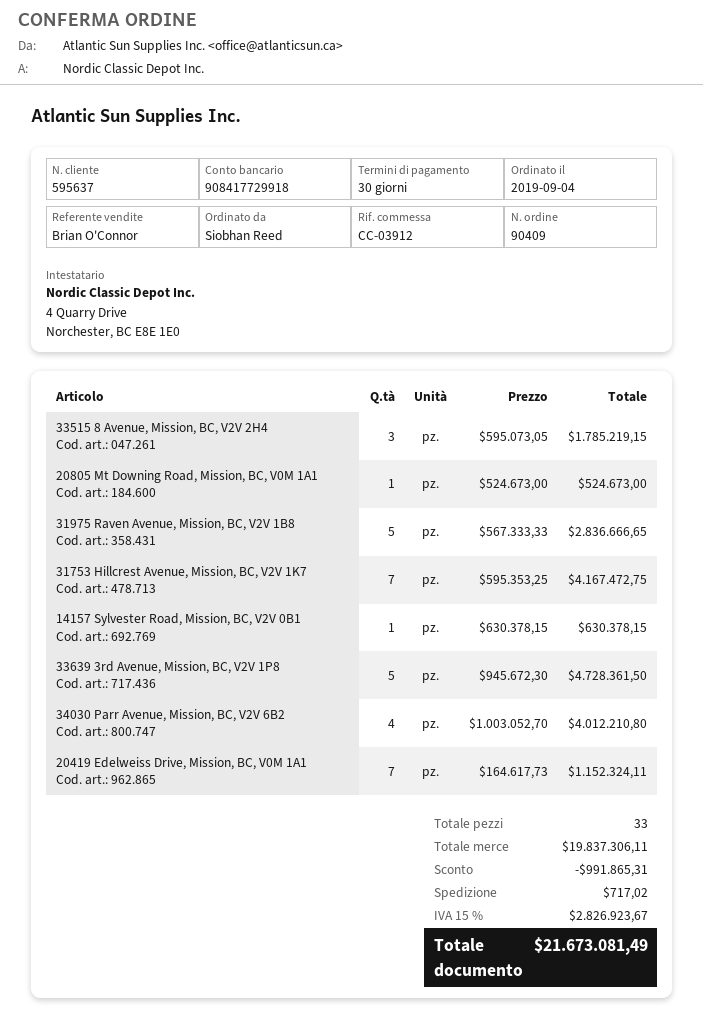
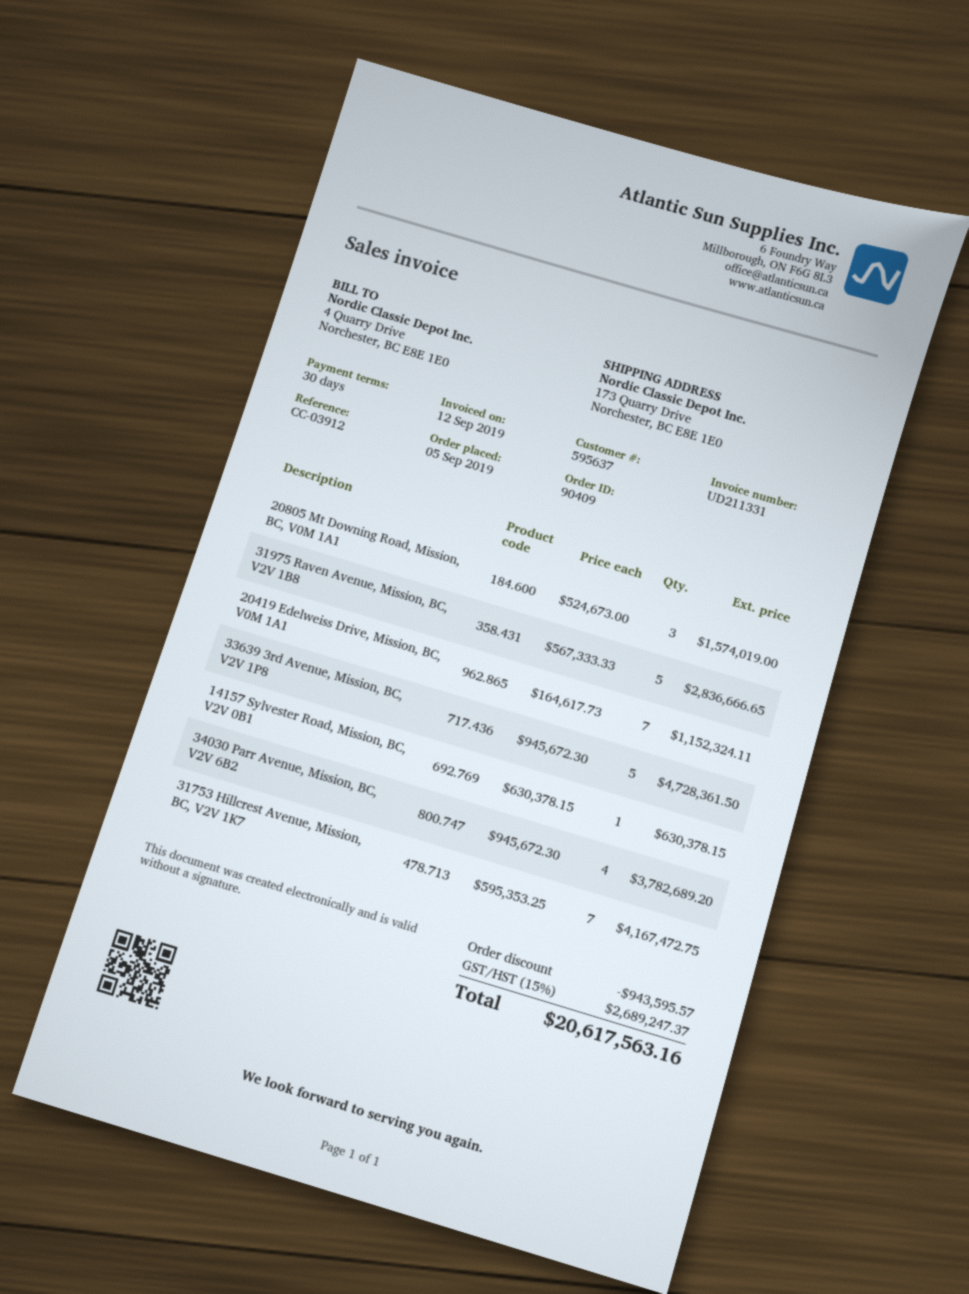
order date: 2019-09-04 -> 2019-09-05
33515 8 Avenue, Mission, BC, V2V 2H4: 3 x 595073.05 = 1785219.15 -> none
20805 Mt Downing Road, Mission, BC, V0M 1A1: 1 x 524673.00 = 524673.00 -> 3 x 524673.00 = 1574019.00
34030 Parr Avenue, Mission, BC, V2V 6B2: 4 x 1003052.70 = 4012210.80 -> 4 x 945672.30 = 3782689.20
discount: 991865.31 -> 943595.57
shipping: 717.02 -> none
tax: 15% = 2826923.67 -> 15% = 2689247.37
total: 21673081.49 -> 20617563.16

